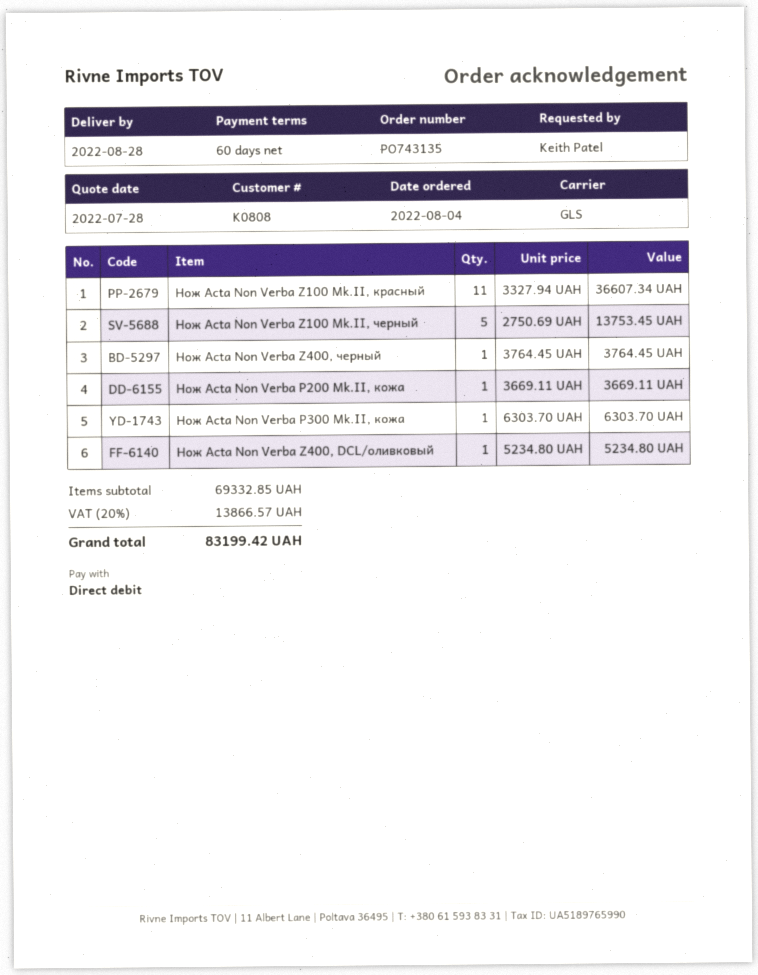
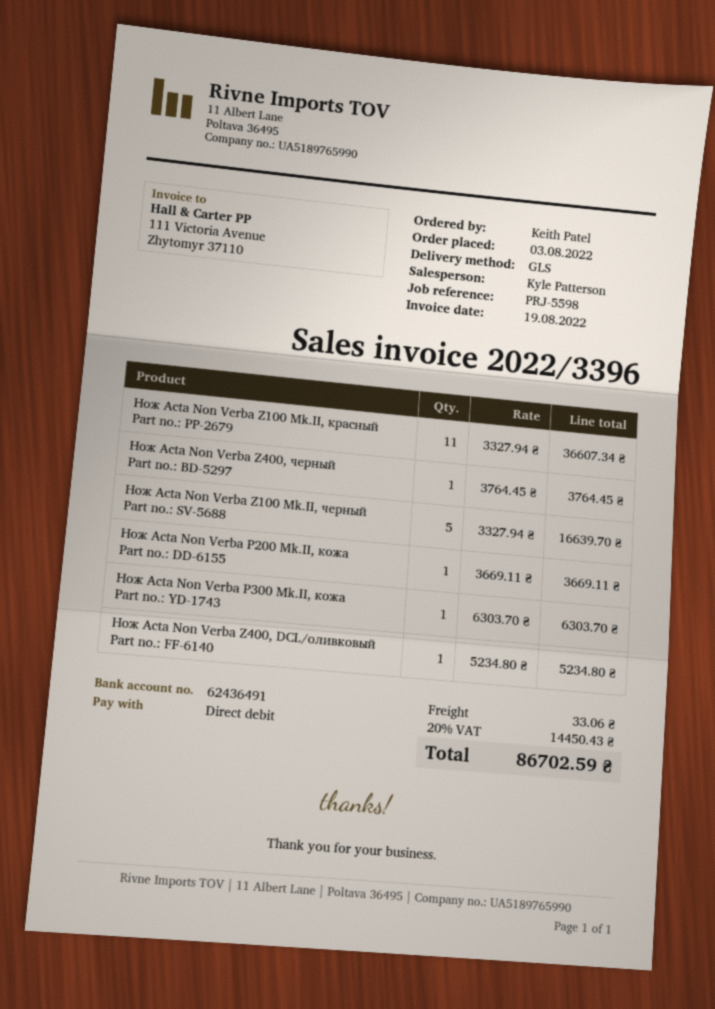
order date: 2022-08-04 -> 2022-08-03
Нож Acta Non Verba Z100 Mk.II, черный: 5 x 2750.69 = 13753.45 -> 5 x 3327.94 = 16639.70
shipping: none -> 33.06
tax: 20% = 13866.57 -> 20% = 14450.43
total: 83199.42 -> 86702.59

